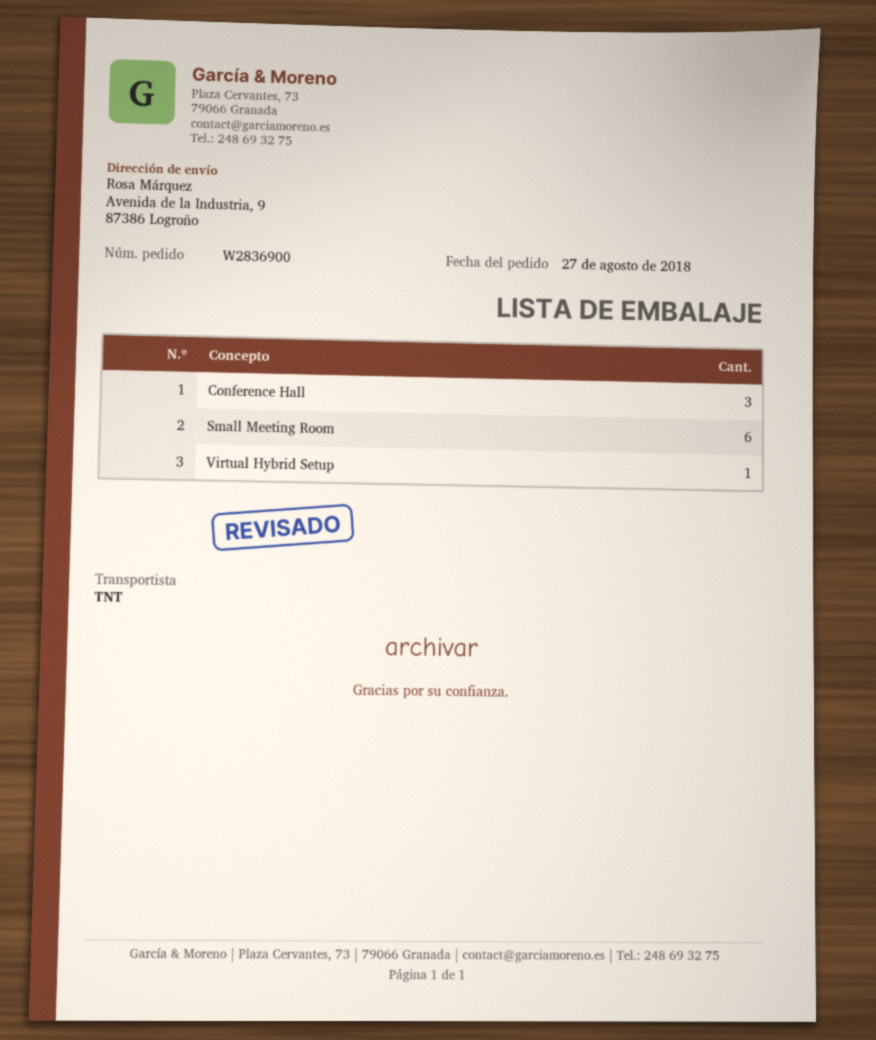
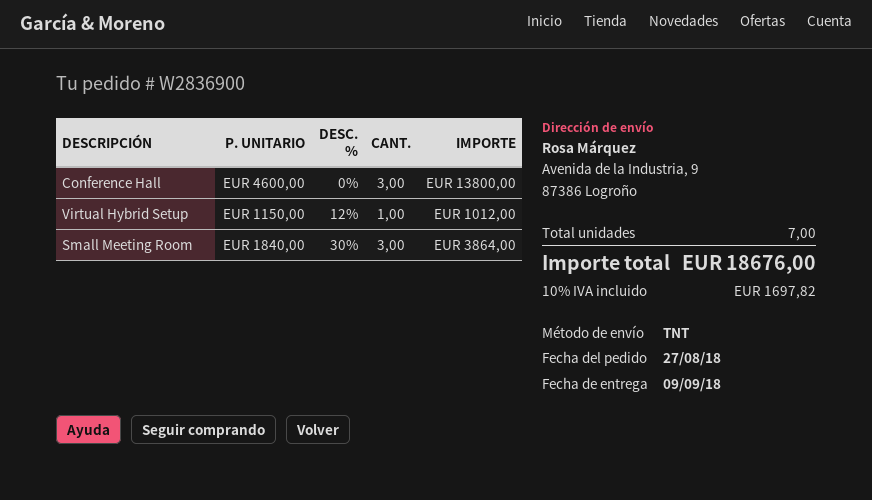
Small Meeting Room: 6 -> 3

